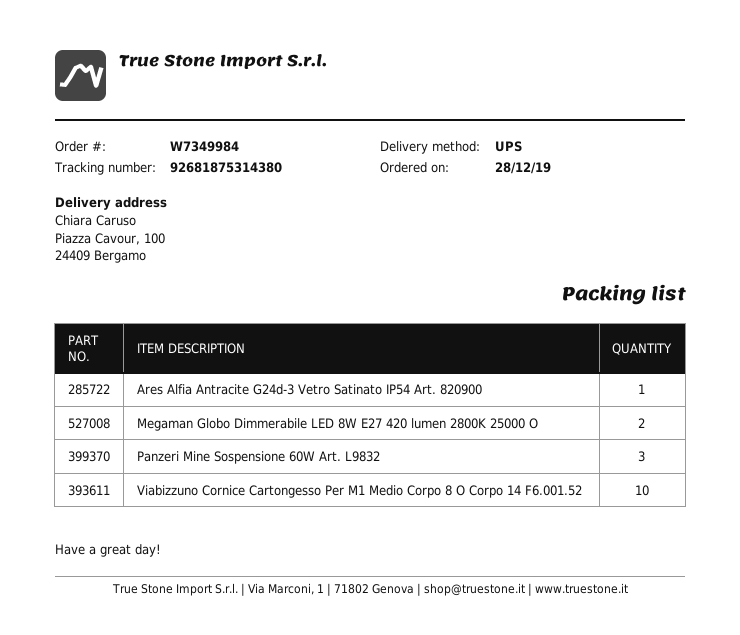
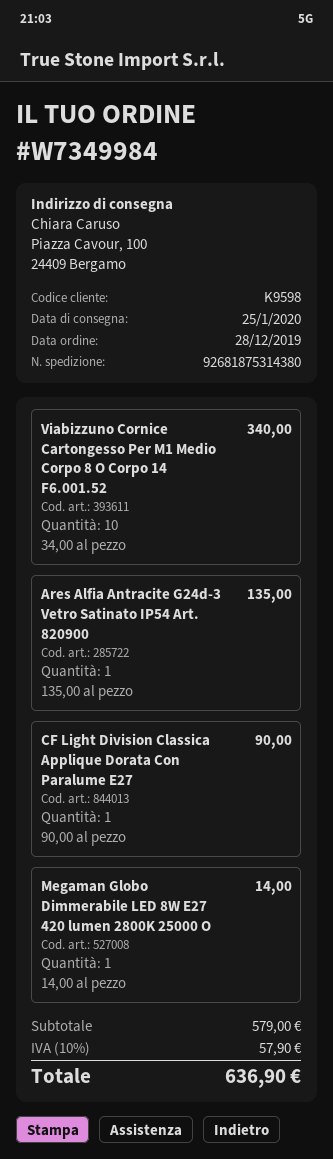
Megaman Globo Dimmerabile LED 8W E27 420 lumen 2800K 25000 O: 2 -> 1
Panzeri Mine Sospensione 60W Art. L9832: 3 -> none
CF Light Division Classica Applique Dorata Con Paralume E27: none -> 1

